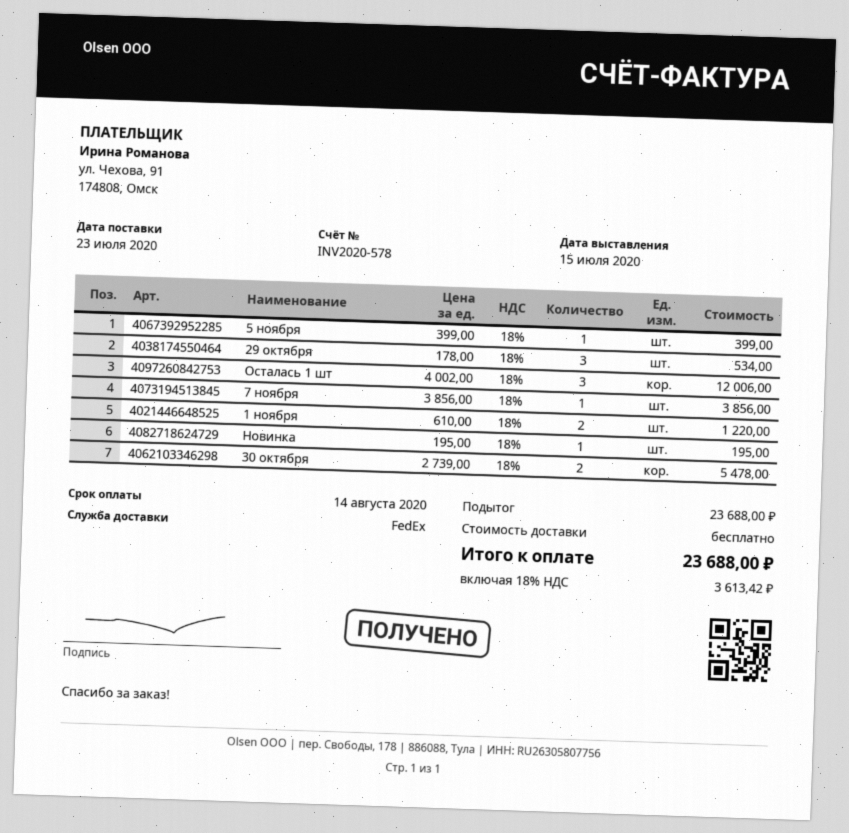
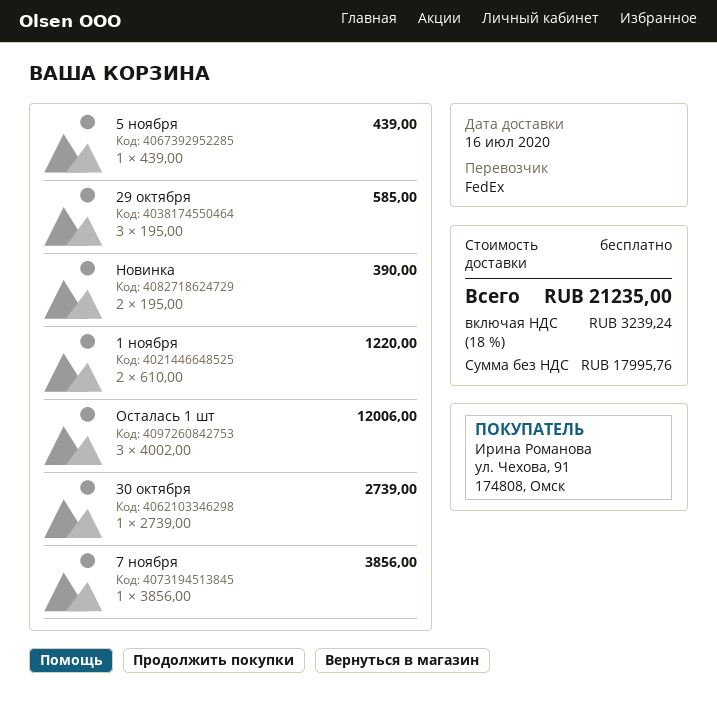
delivery date: 2020-07-23 -> 2020-07-16
5 ноября: 1 x 399.00 = 399.00 -> 1 x 439.00 = 439.00
29 октября: 3 x 178.00 = 534.00 -> 3 x 195.00 = 585.00
Новинка: 1 x 195.00 = 195.00 -> 2 x 195.00 = 390.00
30 октября: 2 x 2739.00 = 5478.00 -> 1 x 2739.00 = 2739.00
tax: 18% = 3613.42 -> 18% = 3239.24
total: 23688.00 -> 21235.00

